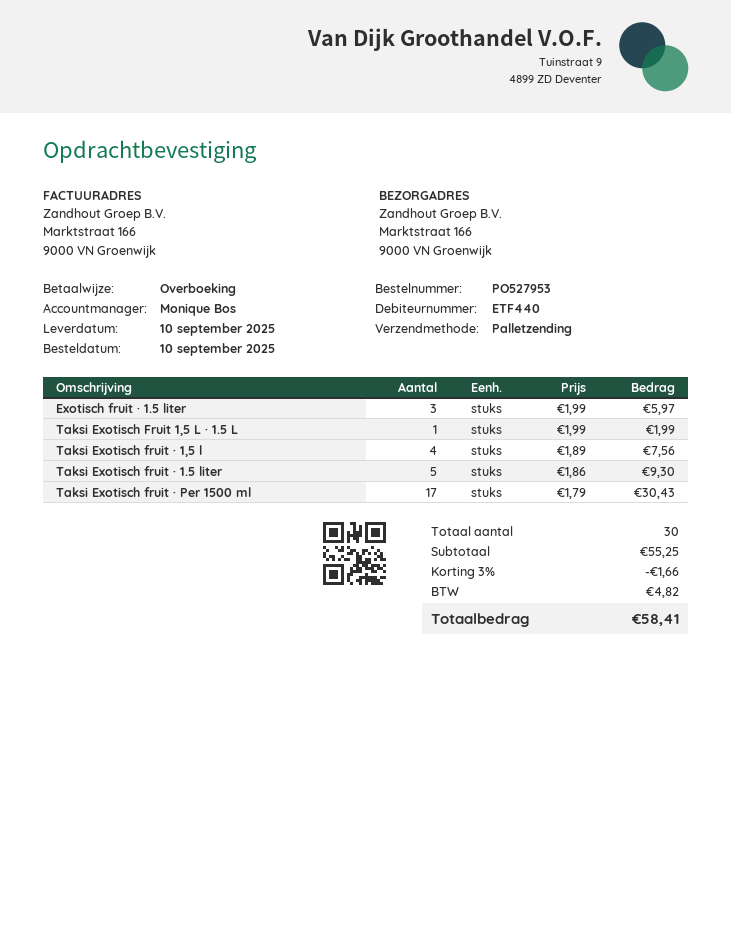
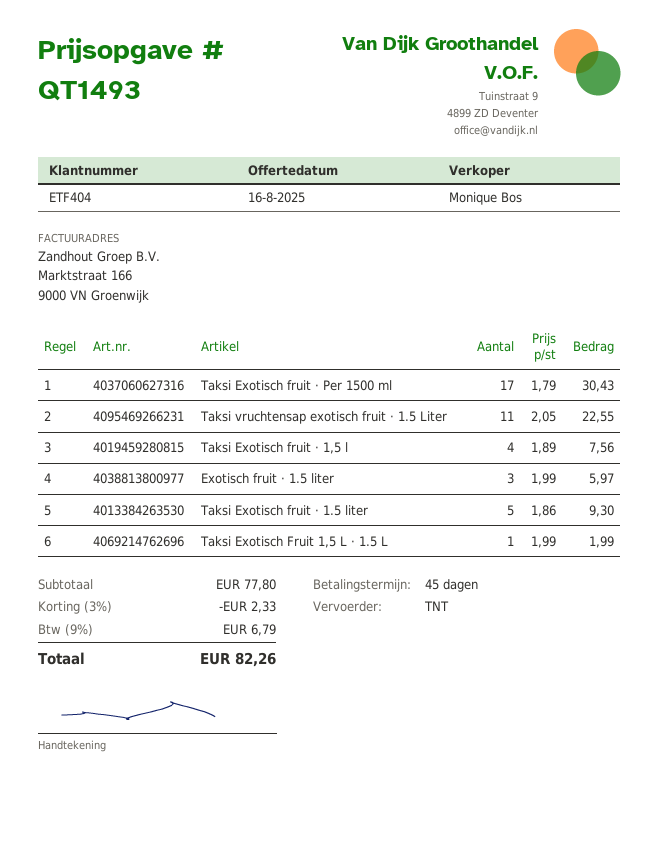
customer number: ETF440 -> ETF404
shipping method: pallet freight -> TNT
Taksi vruchtensap exotisch fruit · 1.5 Liter: none -> 11 x 2.05 = 22.55
subtotal: 55.25 -> 77.80
discount: 3% = 1.66 -> 3% = 2.33
tax: 4.82 -> 6.79
total: 58.41 -> 82.26

